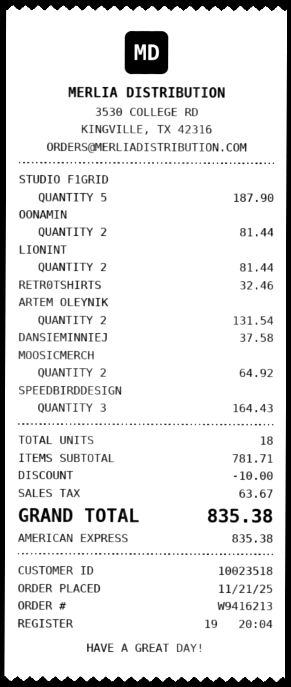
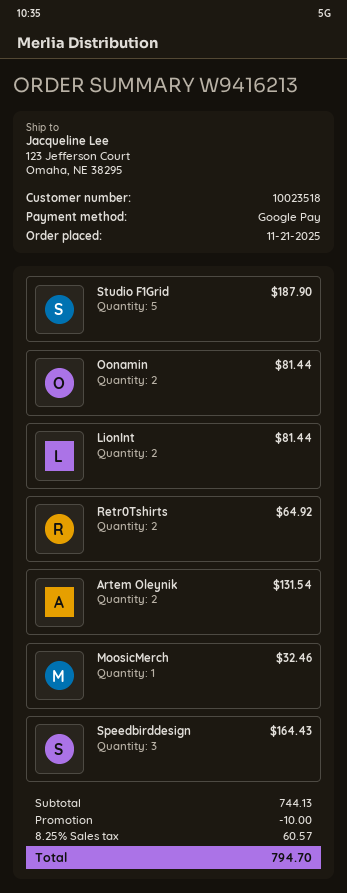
payment method: American Express -> Google Pay
RETR0TSHIRTS: 1 for 32.46 -> 2 for 64.92
DANSIEMINNIEJ: 1 for 37.58 -> none
MOOSICMERCH: 2 for 64.92 -> 1 for 32.46
subtotal: 781.71 -> 744.13
tax: 63.67 -> 60.57
total: 835.38 -> 794.70

